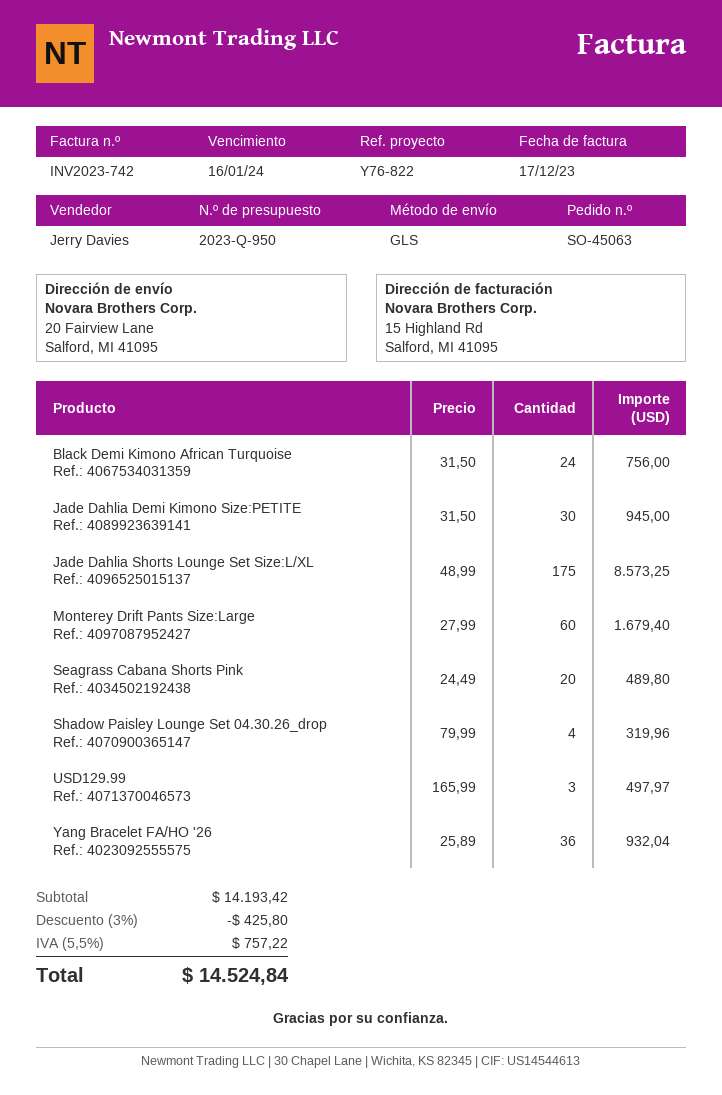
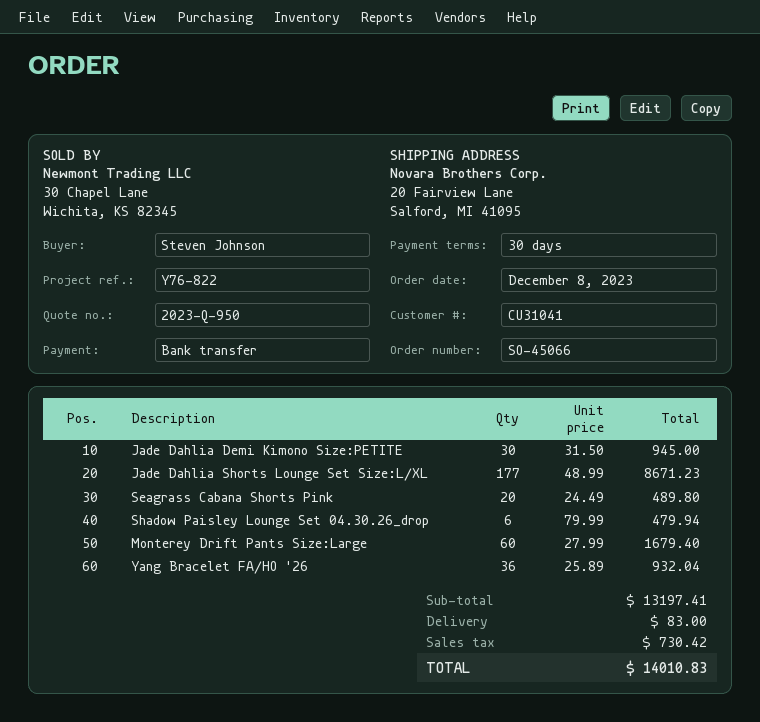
order number: SO-45063 -> SO-45066
Black Demi Kimono African Turquoise: 24 x 31.50 = 756.00 -> none
Jade Dahlia Shorts Lounge Set Size:L/XL: 175 x 48.99 = 8573.25 -> 177 x 48.99 = 8671.23
Shadow Paisley Lounge Set 04.30.26_drop: 4 x 79.99 = 319.96 -> 6 x 79.99 = 479.94
USD129.99: 3 x 165.99 = 497.97 -> none
subtotal: 14193.42 -> 13197.41
discount: 3% = 425.80 -> none
shipping: none -> 83.00
tax: 757.22 -> 730.42
total: 14524.84 -> 14010.83

